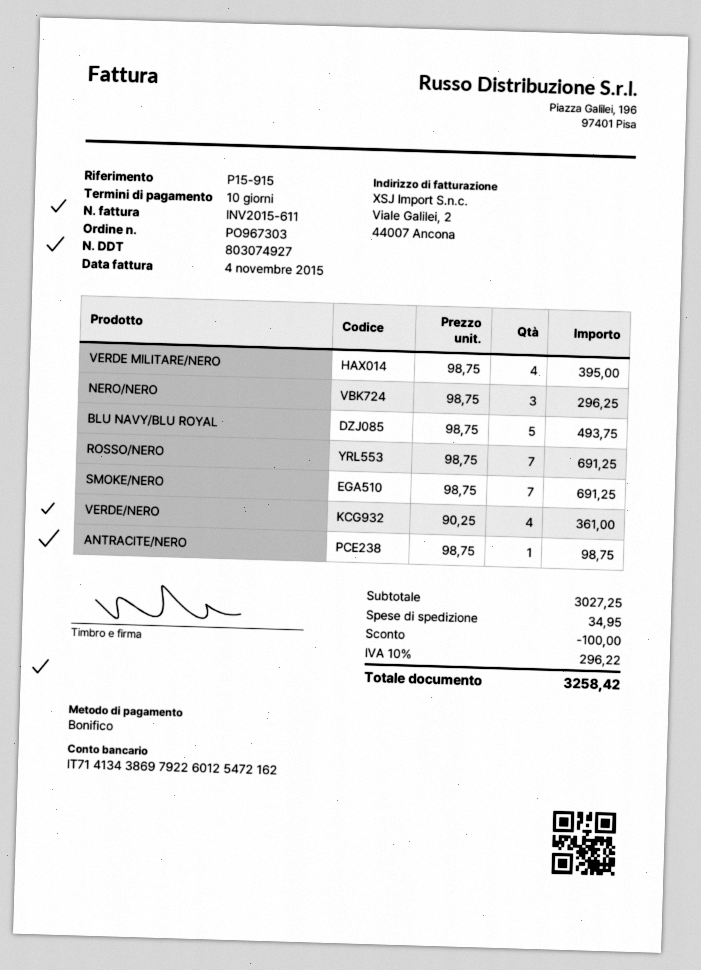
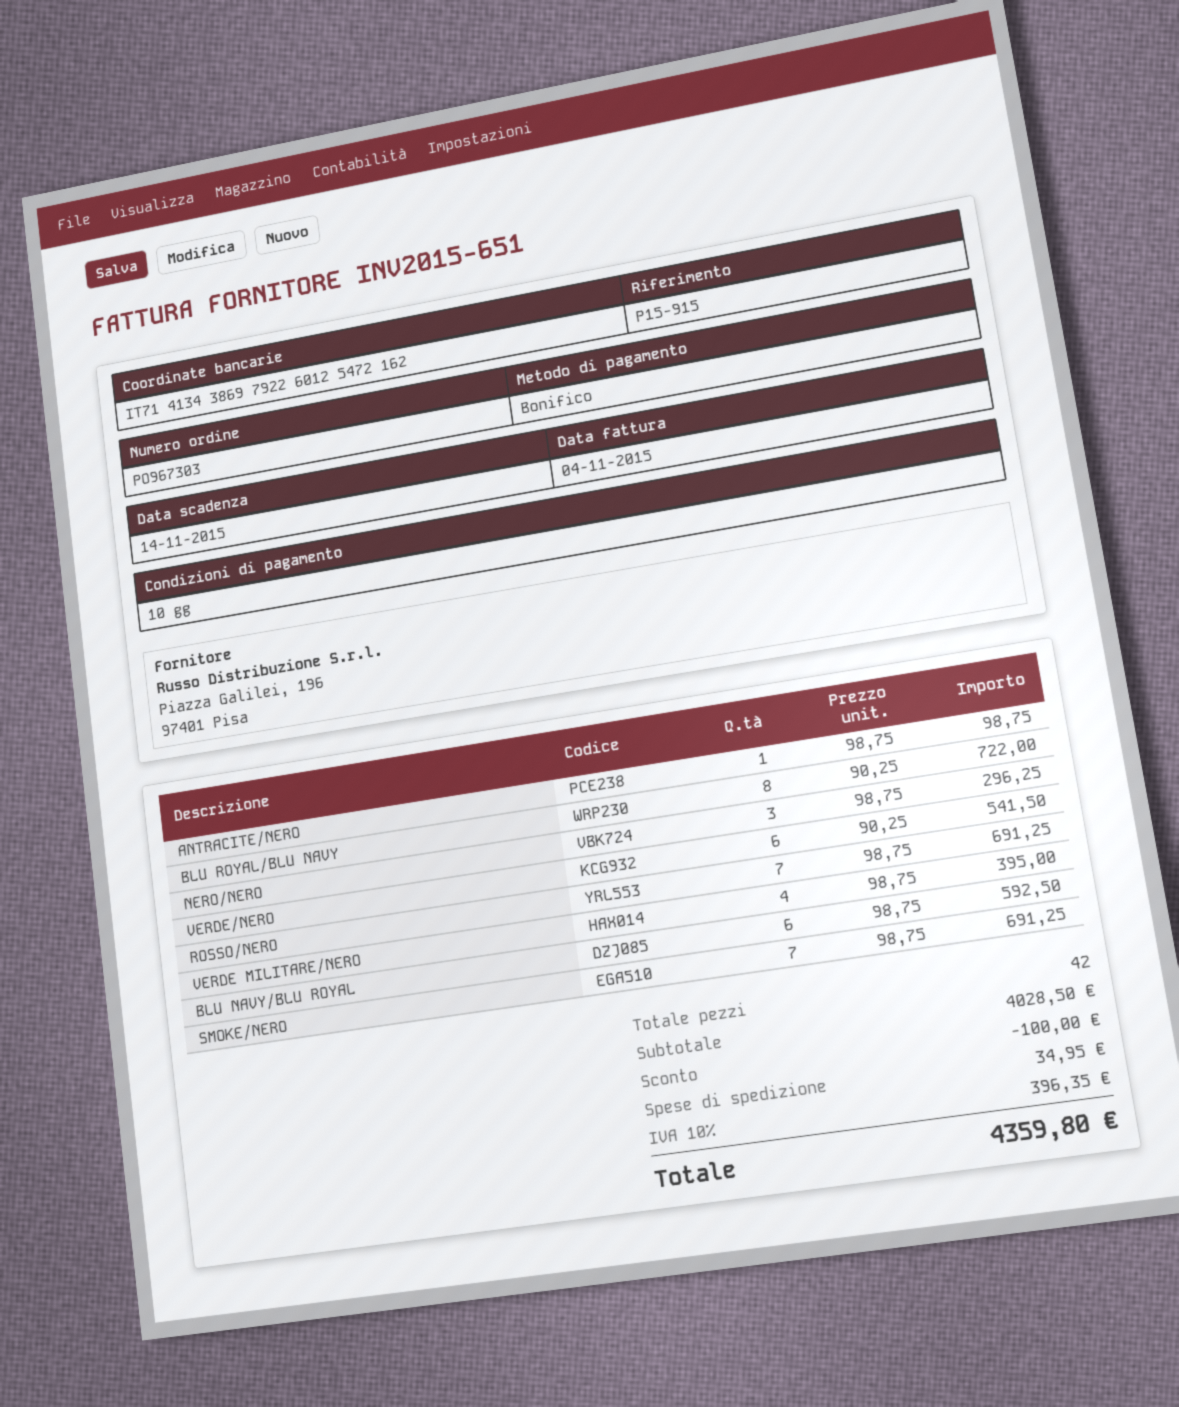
invoice number: INV2015-611 -> INV2015-651
BLU NAVY/BLU ROYAL: 5 x 98.75 = 493.75 -> 6 x 98.75 = 592.50
VERDE/NERO: 4 x 90.25 = 361.00 -> 6 x 90.25 = 541.50
BLU ROYAL/BLU NAVY: none -> 8 x 90.25 = 722.00
subtotal: 3027.25 -> 4028.50
tax: 10% = 296.22 -> 10% = 396.35
total: 3258.42 -> 4359.80

